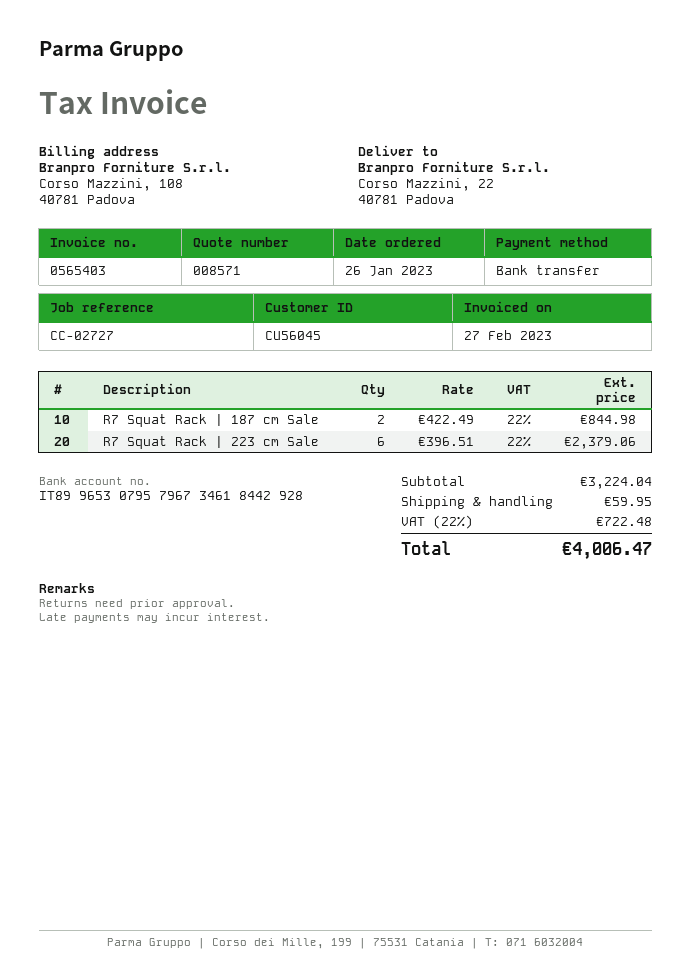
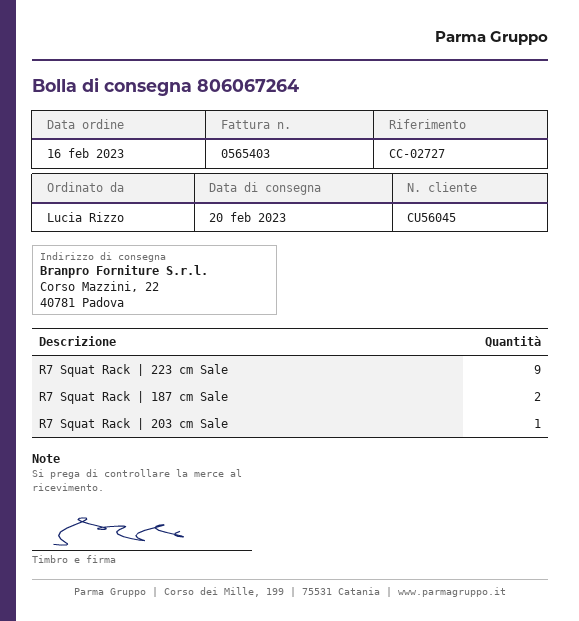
order date: 2023-01-26 -> 2023-02-16
R7 Squat Rack | 223 cm Sale: 6 -> 9
R7 Squat Rack | 203 cm Sale: none -> 1

